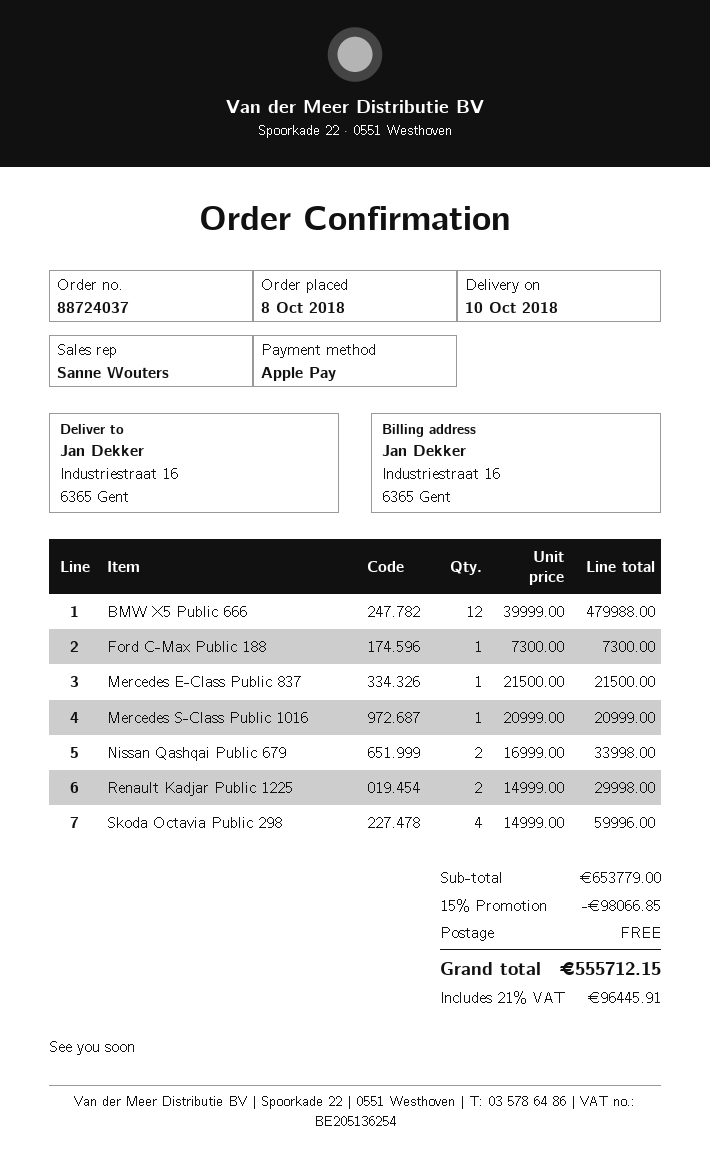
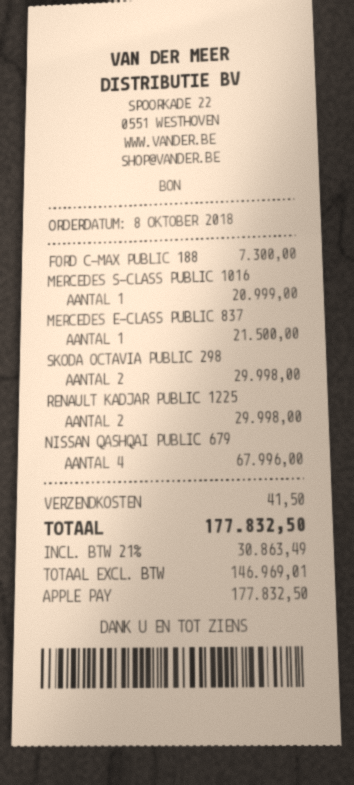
BMW X5 Public 666: 12 for 479988.00 -> none
Nissan Qashqai Public 679: 2 for 33998.00 -> 4 for 67996.00
Skoda Octavia Public 298: 4 for 59996.00 -> 2 for 29998.00
discount: 15% = 98066.85 -> none
shipping: 0.00 -> 41.50
tax: 21% = 96445.91 -> 21% = 30863.49
total: 555712.15 -> 177832.50

